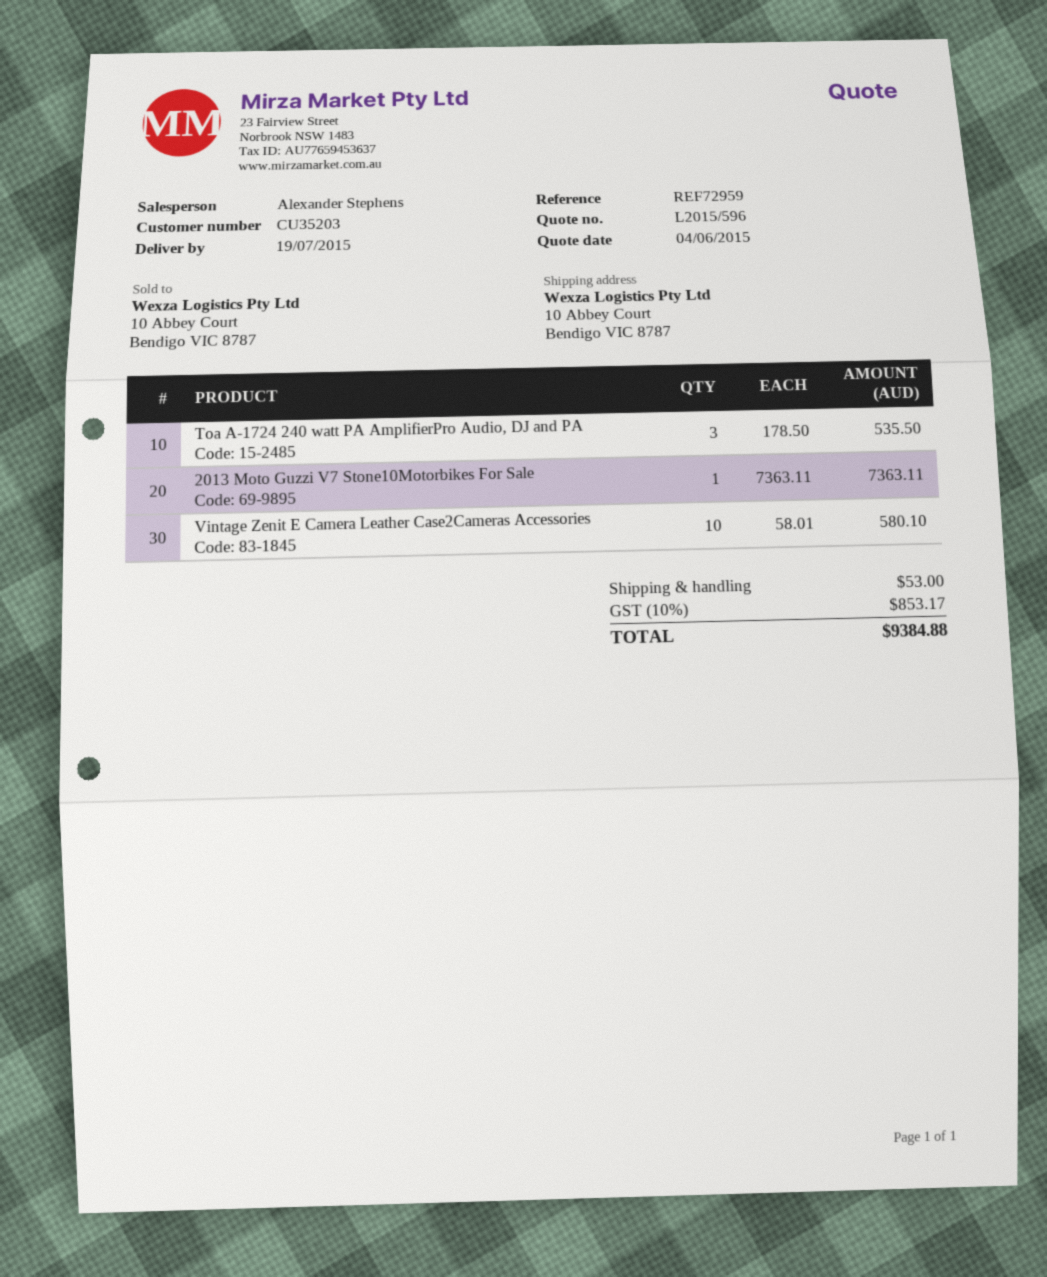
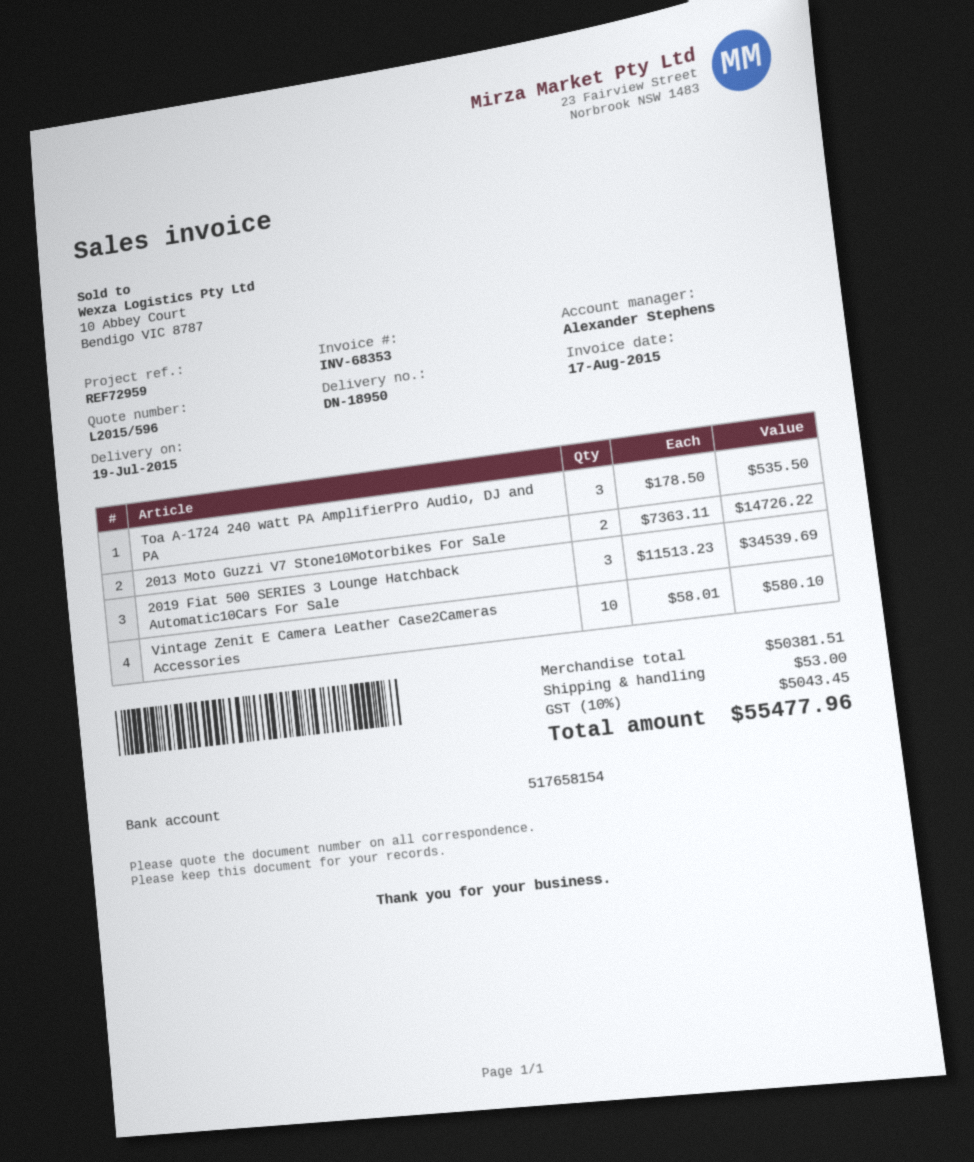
2013 Moto Guzzi V7 Stone10Motorbikes For Sale: 1 x 7363.11 = 7363.11 -> 2 x 7363.11 = 14726.22
2019 Fiat 500 SERIES 3 Lounge Hatchback Automatic10Cars For Sale: none -> 3 x 11513.23 = 34539.69
tax: 10% = 853.17 -> 10% = 5043.45
total: 9384.88 -> 55477.96

